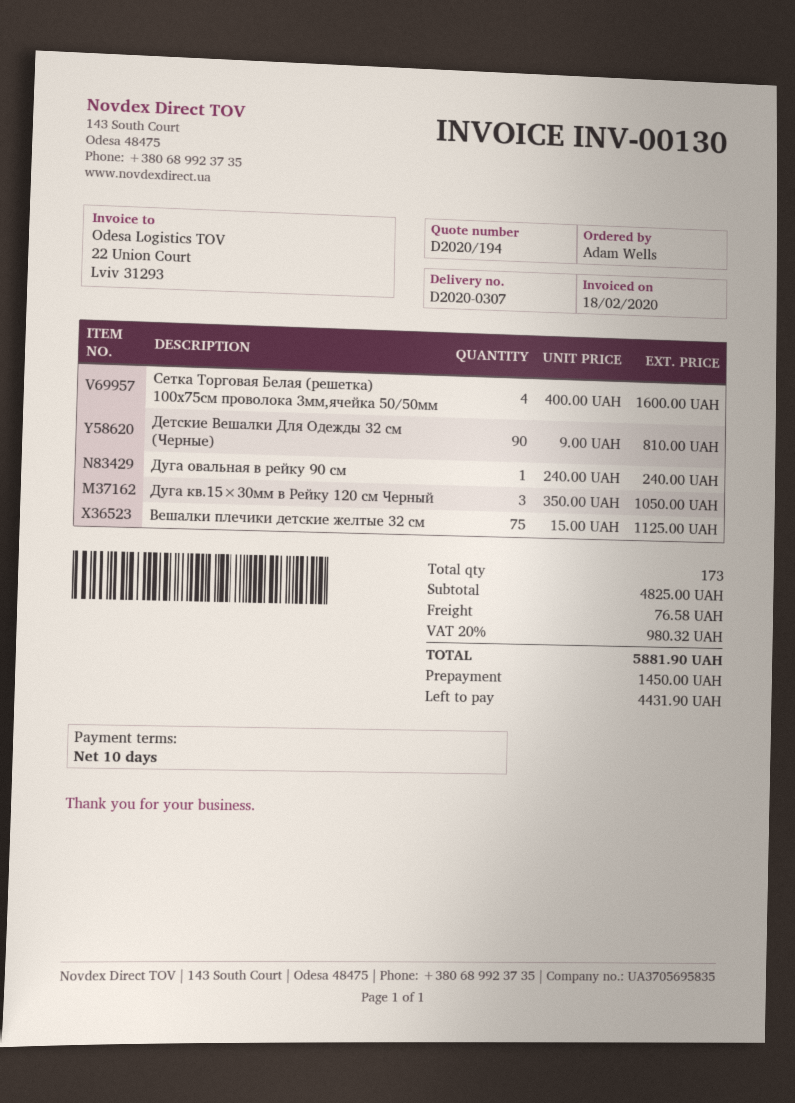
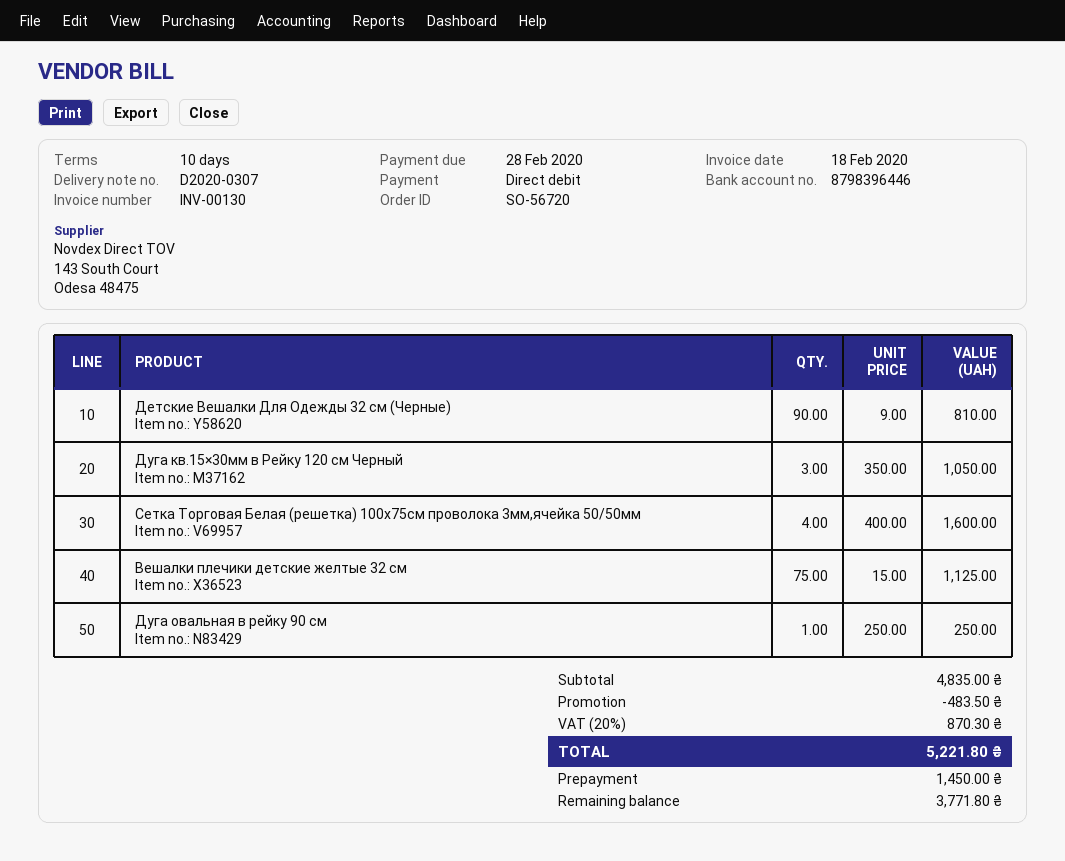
Дуга овальная в рейку 90 см: 1 x 240.00 = 240.00 -> 1 x 250.00 = 250.00
subtotal: 4825.00 -> 4835.00
discount: none -> 483.50
shipping: 76.58 -> none
tax: 20% = 980.32 -> 20% = 870.30
total: 5881.90 -> 5221.80
balance: 4431.90 -> 3771.80

